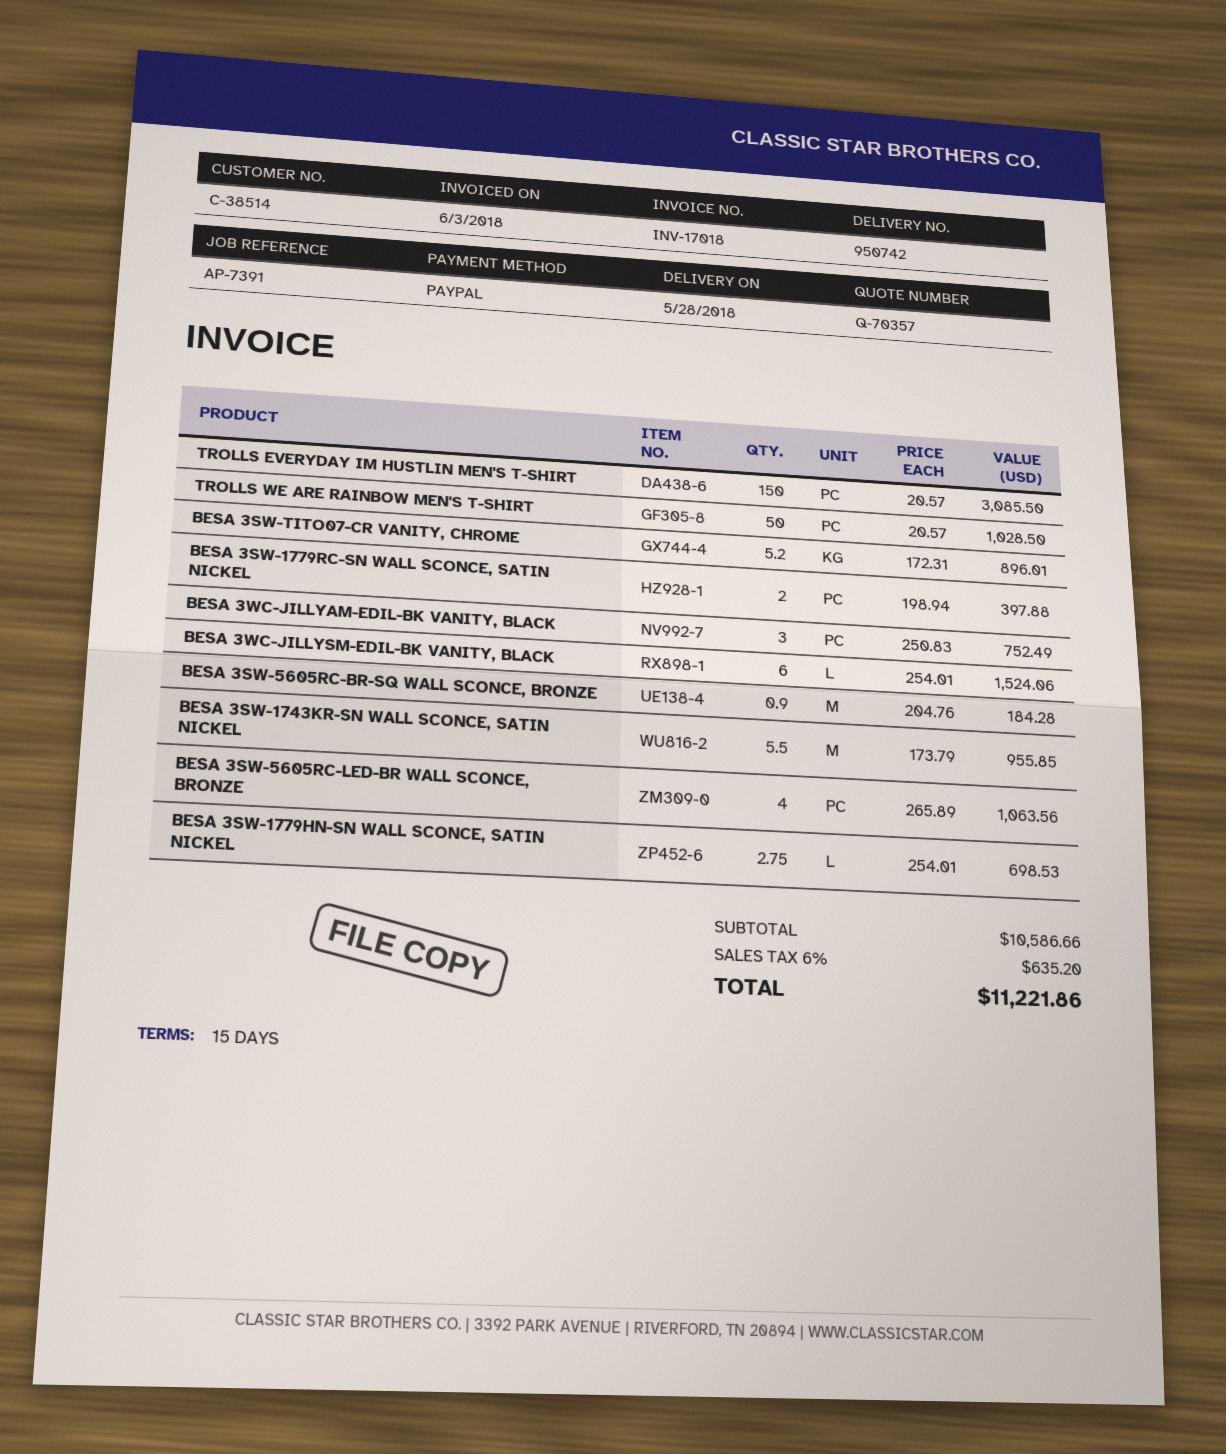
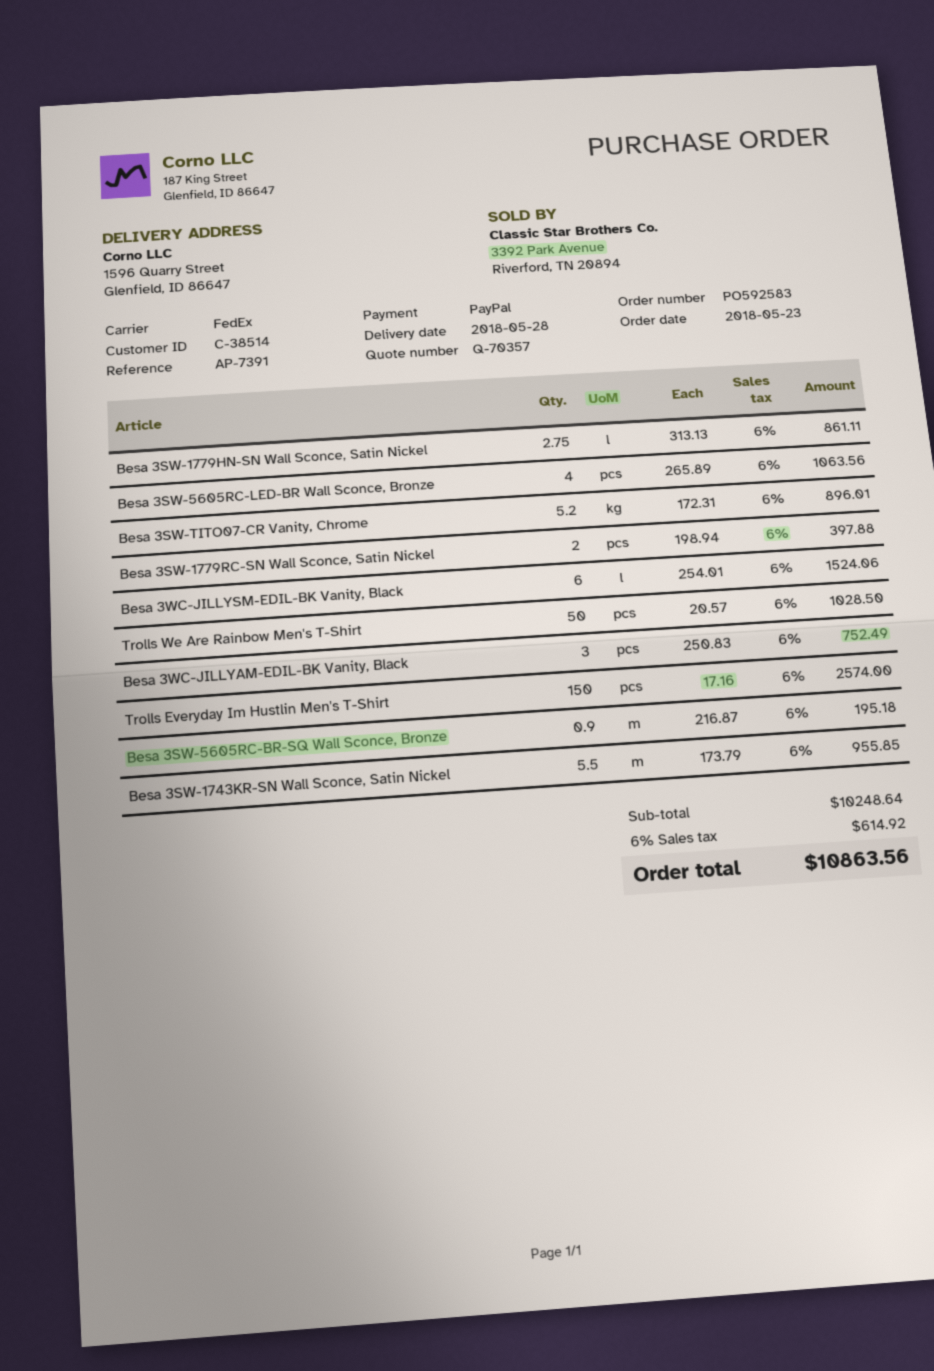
TROLLS EVERYDAY IM HUSTLIN MEN'S T-SHIRT: 150 x 20.57 = 3085.50 -> 150 x 17.16 = 2574.00
BESA 3SW-5605RC-BR-SQ WALL SCONCE, BRONZE: 0.9 x 204.76 = 184.28 -> 0.9 x 216.87 = 195.18
BESA 3SW-1779HN-SN WALL SCONCE, SATIN NICKEL: 2.75 x 254.01 = 698.53 -> 2.75 x 313.13 = 861.11
subtotal: 10586.66 -> 10248.64
tax: 6% = 635.20 -> 6% = 614.92
total: 11221.86 -> 10863.56

